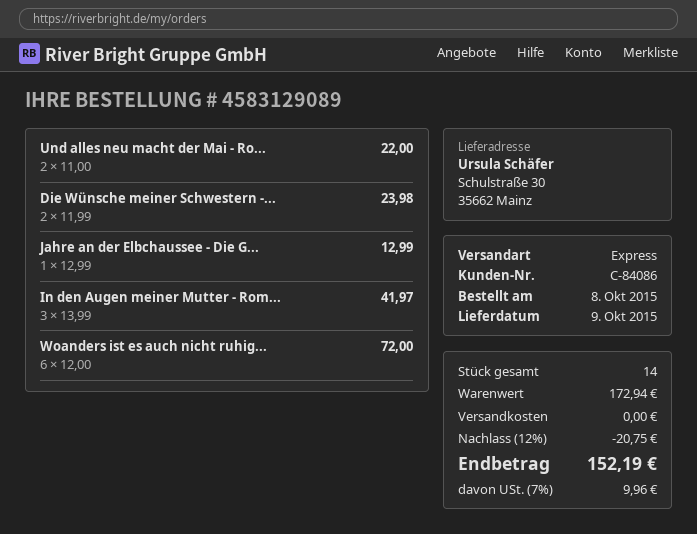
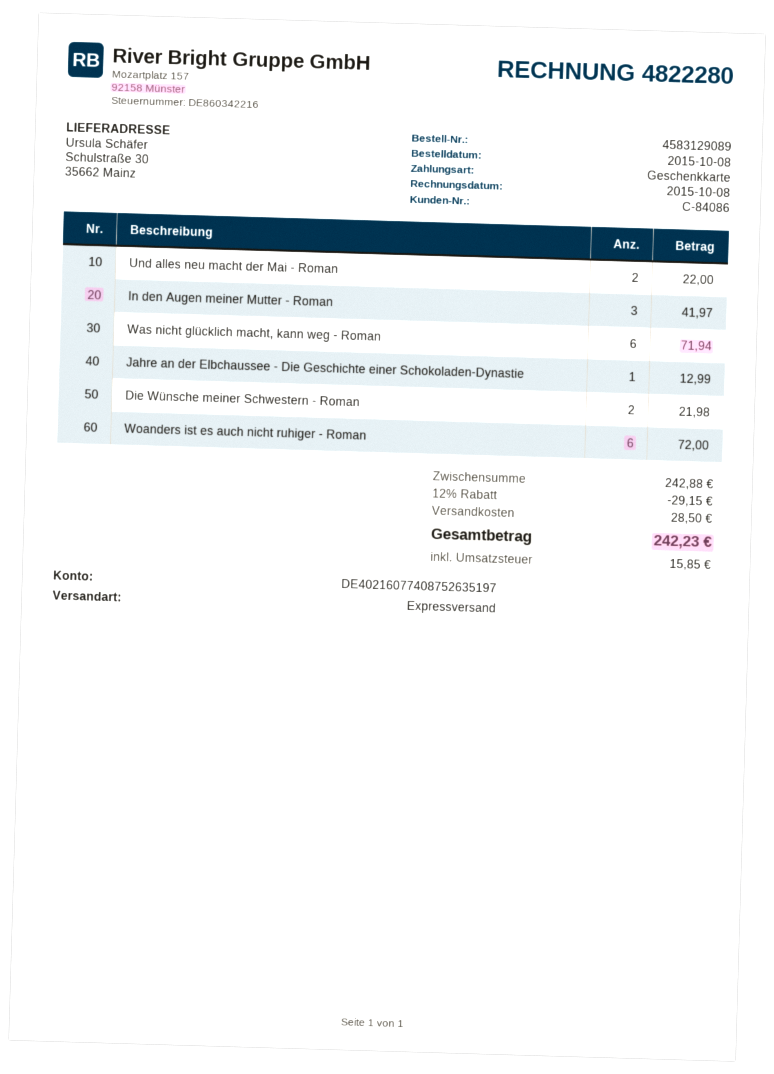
Die Wünsche meiner Schwestern -...: 2 for 23.98 -> 2 for 21.98
Was nicht glücklich macht, kann weg - Roman: none -> 6 for 71.94
subtotal: 172.94 -> 242.88
discount: 12% = 20.75 -> 12% = 29.15
shipping: 0.00 -> 28.50
tax: 9.96 -> 15.85
total: 152.19 -> 242.23

